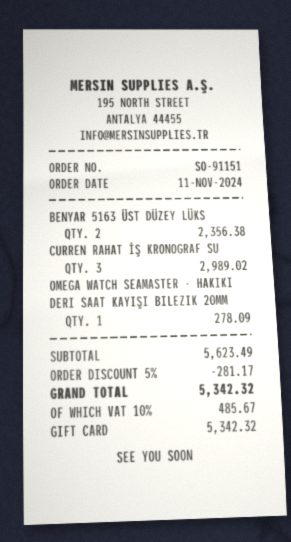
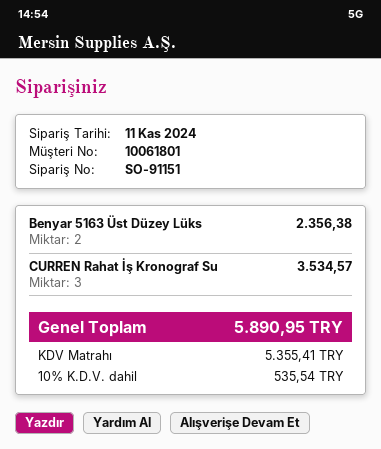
CURREN RAHAT İŞ KRONOGRAF SU: 3 for 2989.02 -> 3 for 3534.57
OMEGA WATCH SEAMASTER - HAKIKI DERI SAAT KAYIŞI BILEZIK 20MM: 1 for 278.09 -> none
discount: 5% = 281.17 -> none
tax: 10% = 485.67 -> 10% = 535.54
total: 5342.32 -> 5890.95

